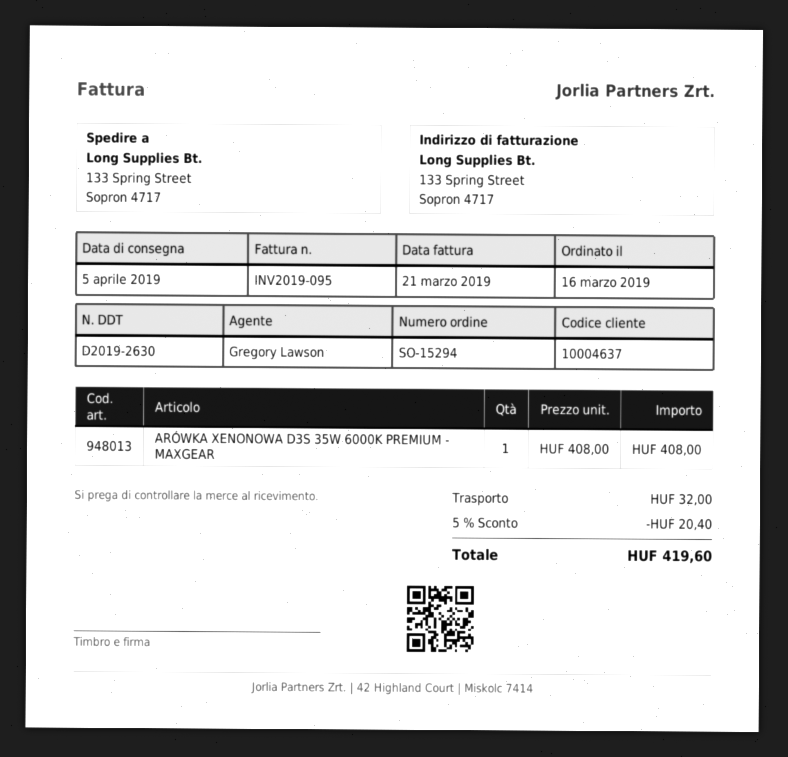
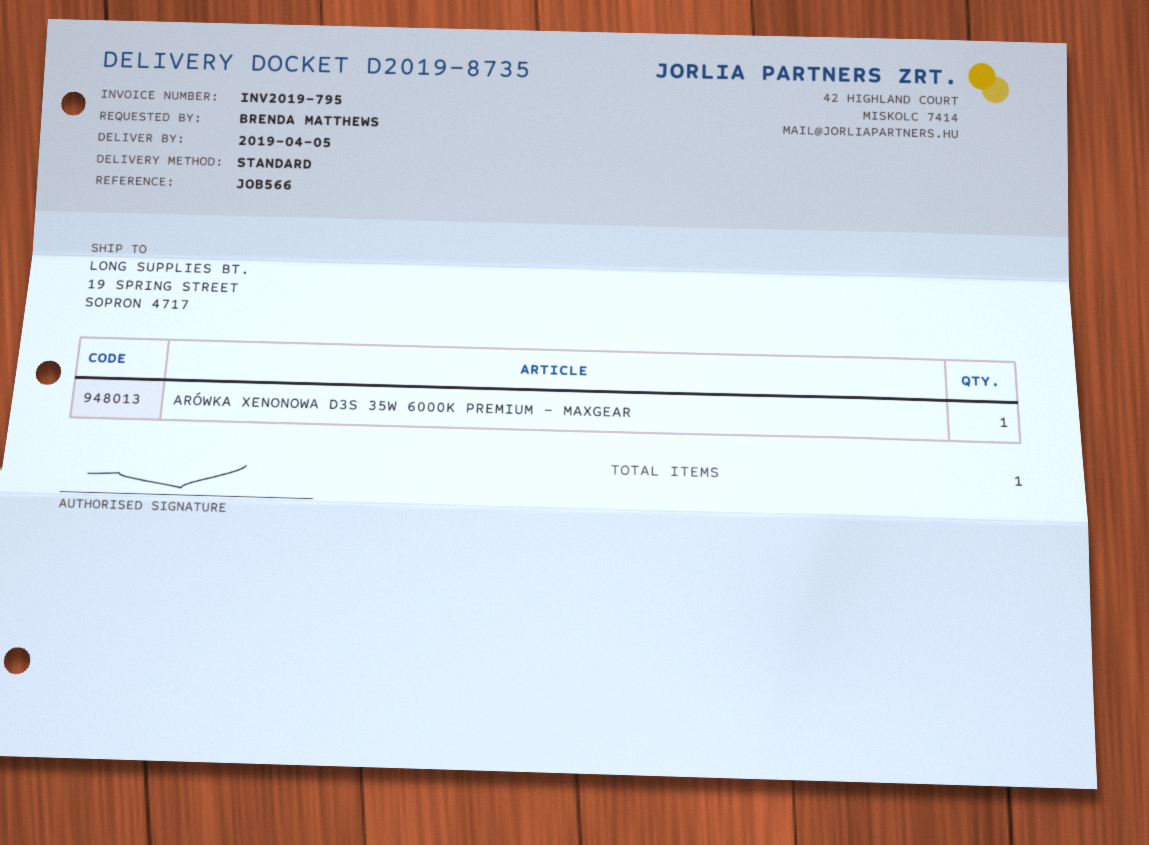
delivery note number: D2019-2630 -> D2019-8735
invoice number: INV2019-095 -> INV2019-795
ship to: 133 Spring Street, Sopron 4717 -> 19 SPRING STREET, SOPRON 4717

